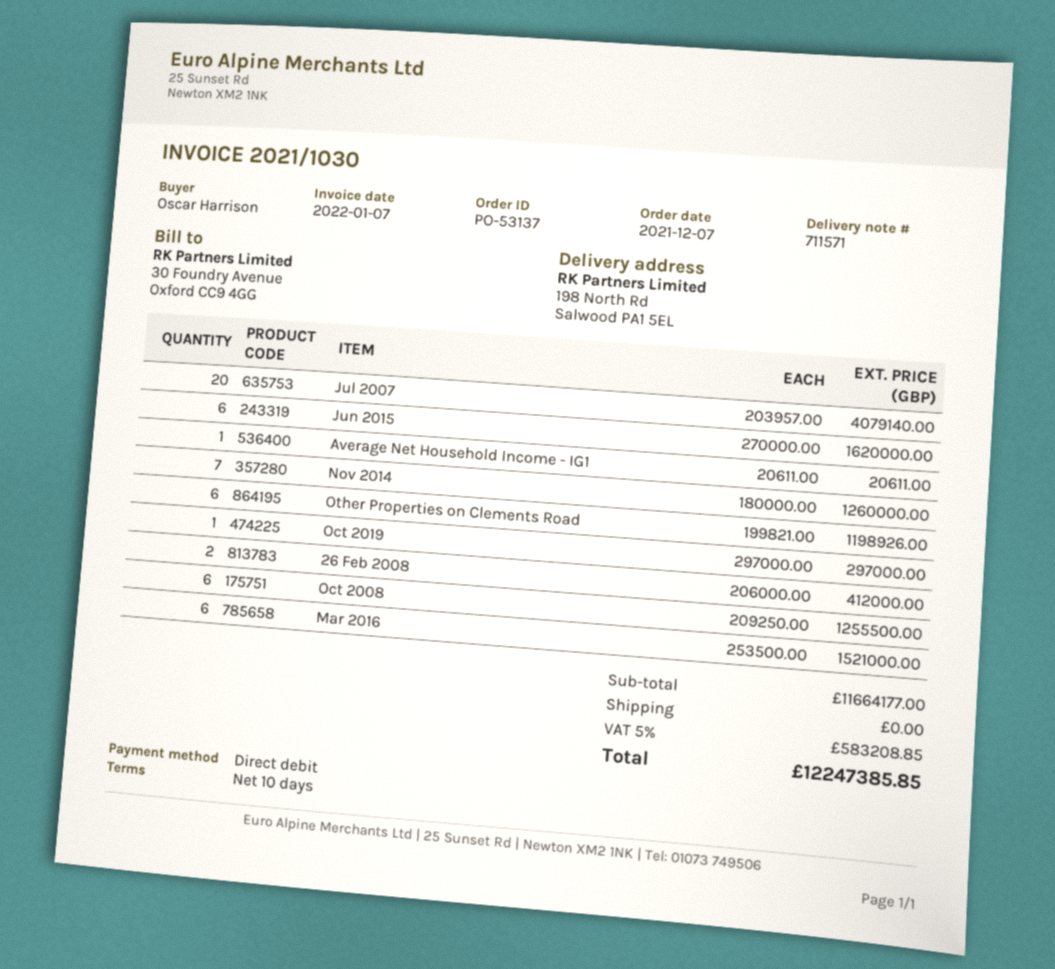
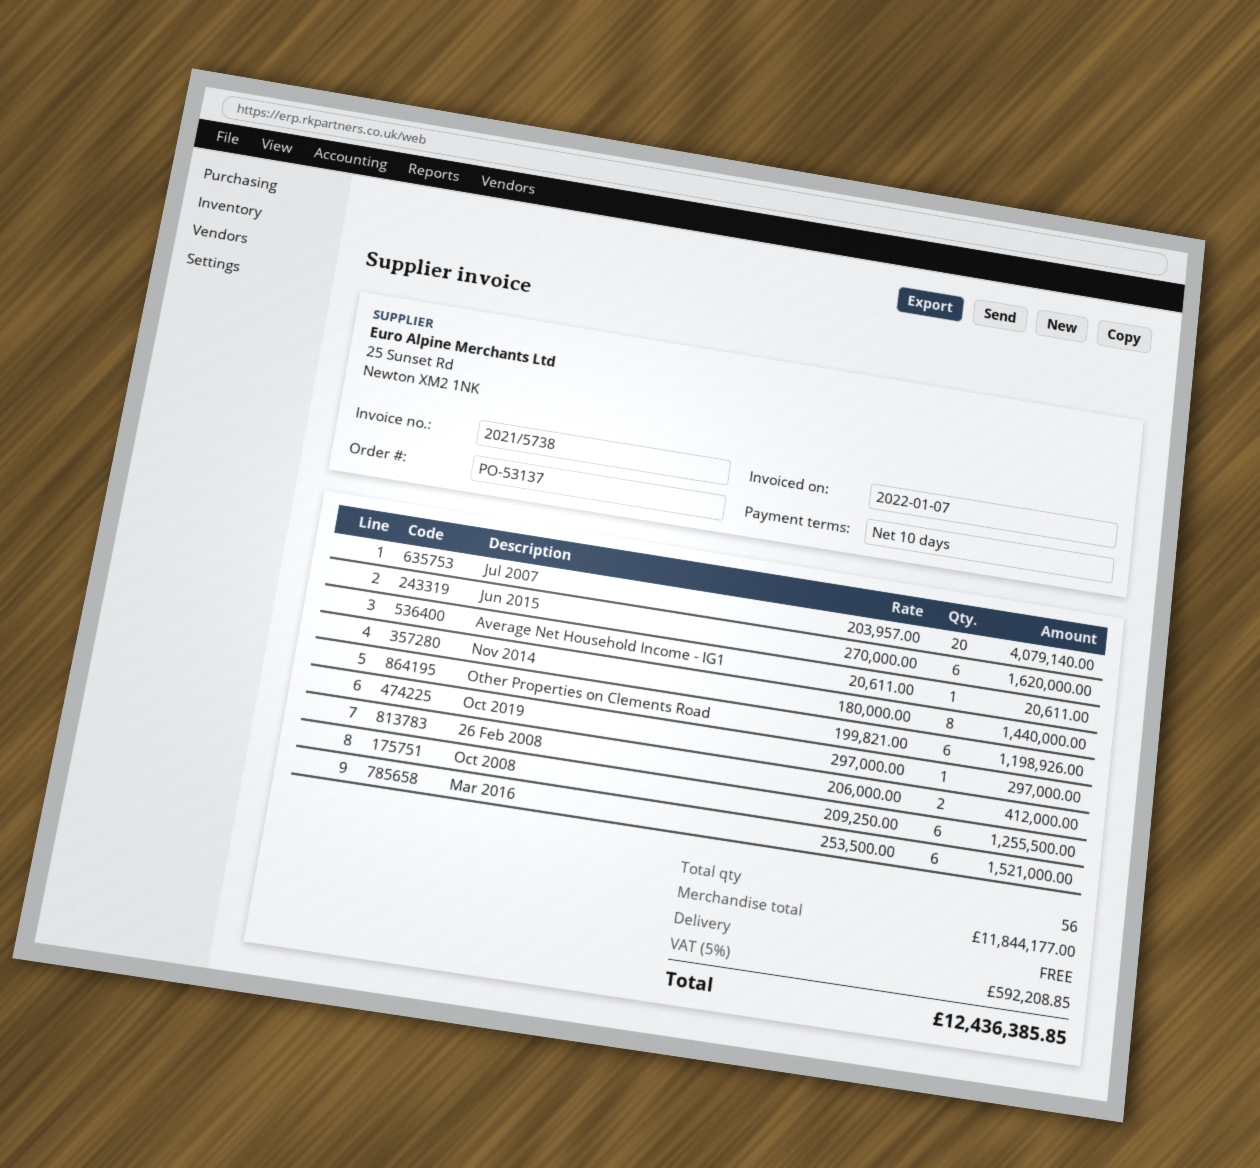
invoice number: 2021/1030 -> 2021/5738
Nov 2014: 7 x 180000.00 = 1260000.00 -> 8 x 180000.00 = 1440000.00
subtotal: 11664177.00 -> 11844177.00
tax: 5% = 583208.85 -> 5% = 592208.85
total: 12247385.85 -> 12436385.85

